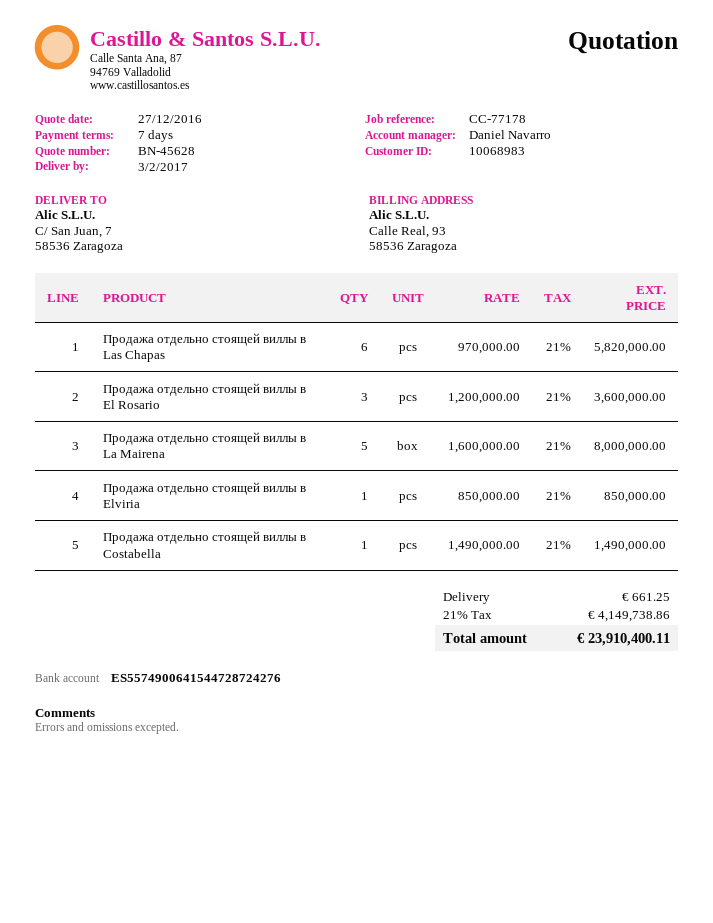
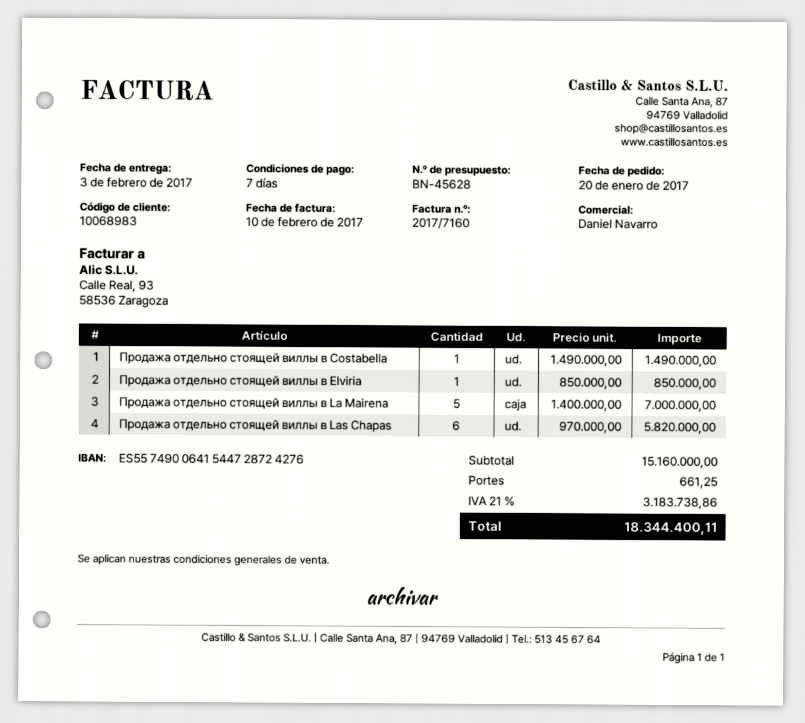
Продажа отдельно стоящей виллы в El Rosario: 3 x 1200000.00 = 3600000.00 -> none
Продажа отдельно стоящей виллы в La Mairena: 5 x 1600000.00 = 8000000.00 -> 5 x 1400000.00 = 7000000.00
tax: 21% = 4149738.86 -> 21% = 3183738.86
total: 23910400.11 -> 18344400.11

